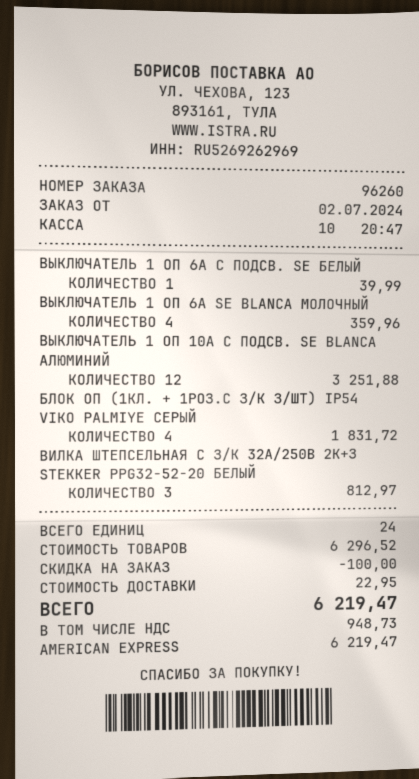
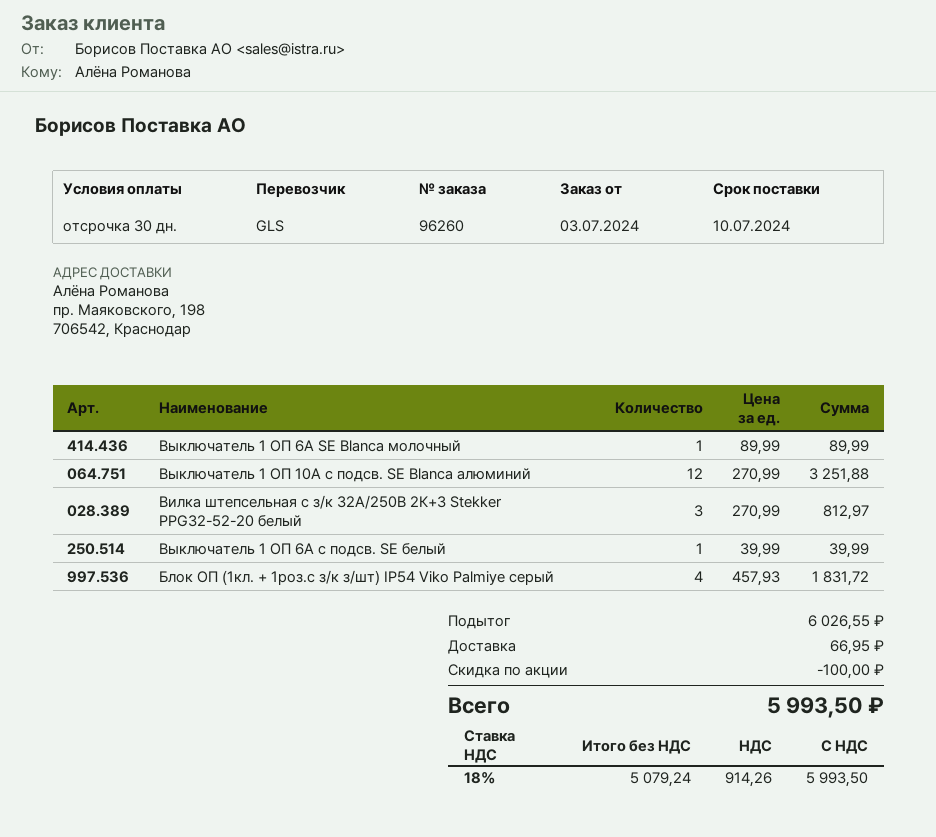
order date: 2024-07-02 -> 2024-07-03
ВЫКЛЮЧАТЕЛЬ 1 ОП 6А SE BLANCA МОЛОЧНЫЙ: 4 for 359.96 -> 1 for 89.99
subtotal: 6296.52 -> 6026.55
shipping: 22.95 -> 66.95
tax: 948.73 -> 914.26
total: 6219.47 -> 5993.50

